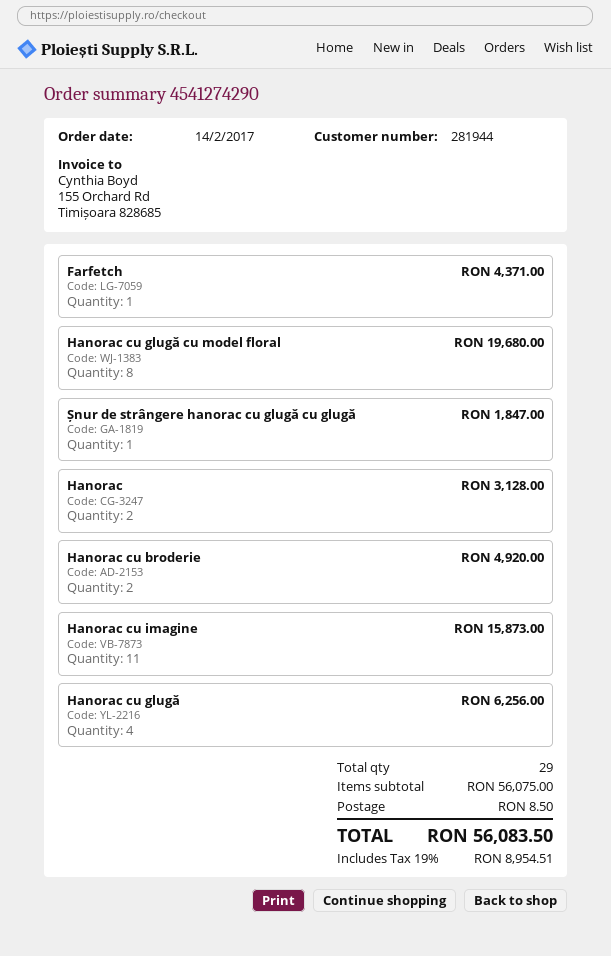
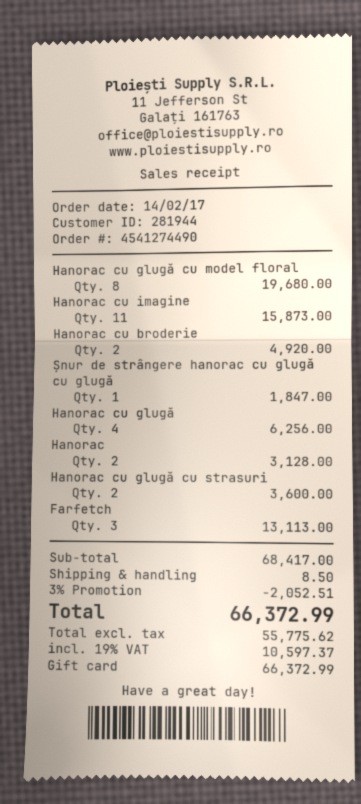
order number: 4541274290 -> 4541274490
Farfetch: 1 for 4371.00 -> 3 for 13113.00
Hanorac cu glugă cu strasuri: none -> 2 for 3600.00
subtotal: 56075.00 -> 68417.00
discount: none -> 3% = 2052.51
tax: 19% = 8954.51 -> 19% = 10597.37
total: 56083.50 -> 66372.99

